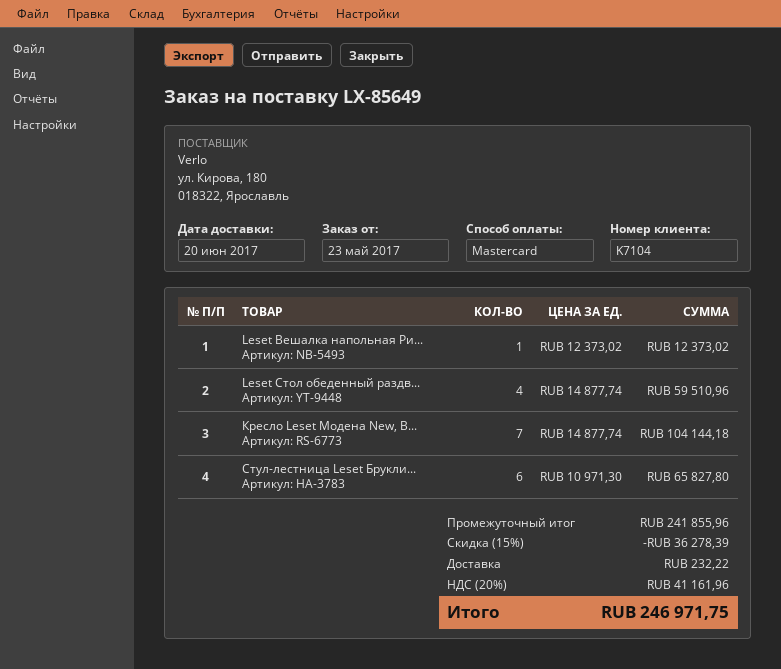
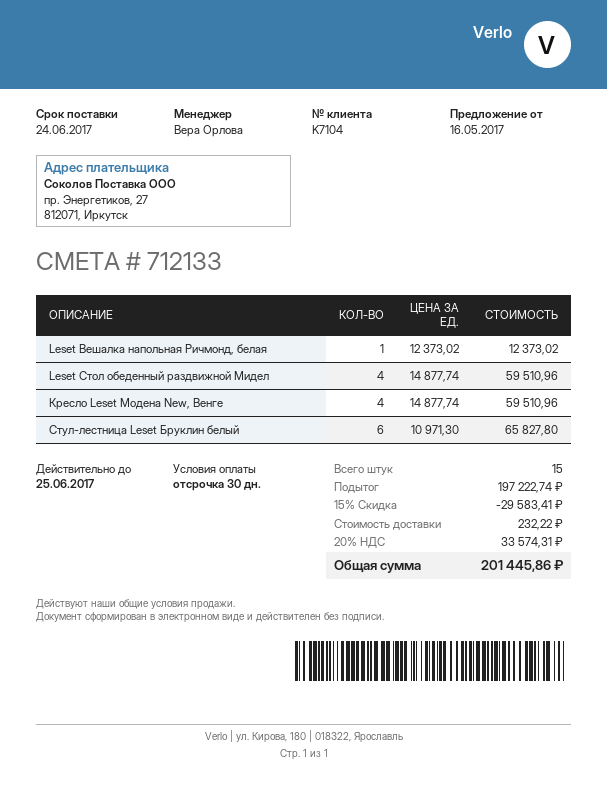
delivery date: 2017-06-20 -> 2017-06-24
Кресло Leset Модена New, В...: 7 x 14877.74 = 104144.18 -> 4 x 14877.74 = 59510.96
subtotal: 241855.96 -> 197222.74
discount: 15% = 36278.39 -> 15% = 29583.41
tax: 20% = 41161.96 -> 20% = 33574.31
total: 246971.75 -> 201445.86

